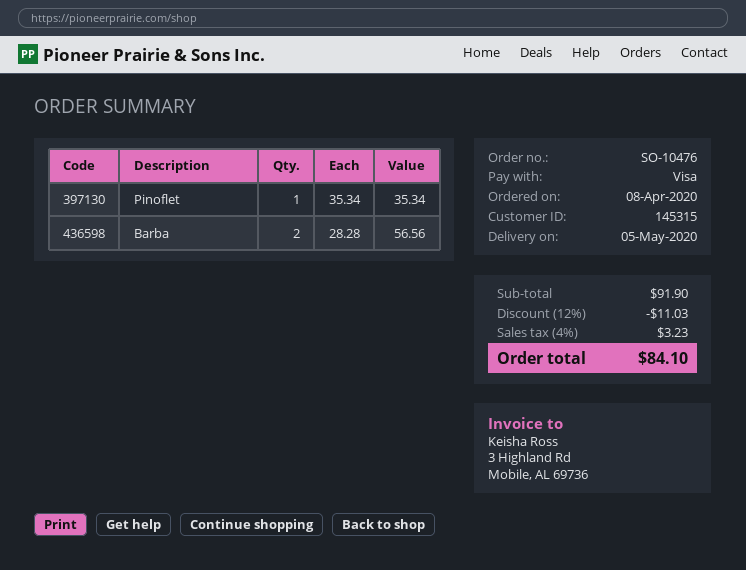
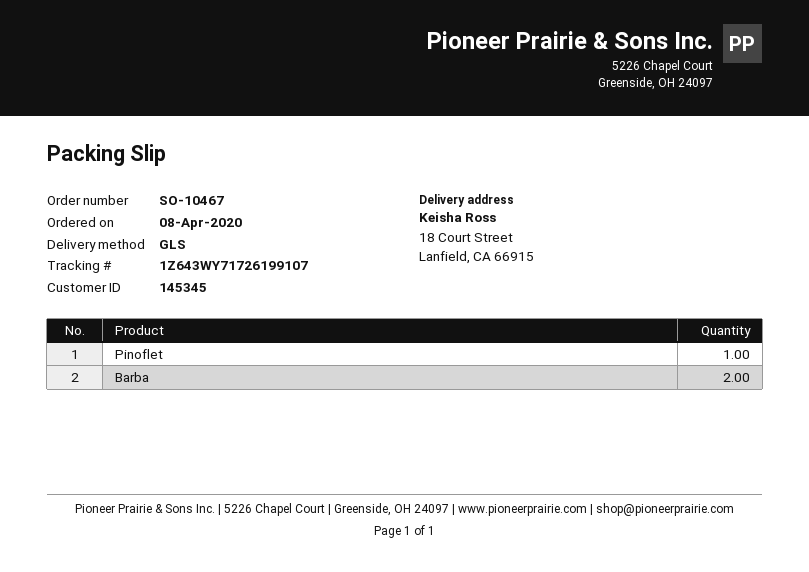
order number: SO-10476 -> SO-10467
customer number: 145315 -> 145345

